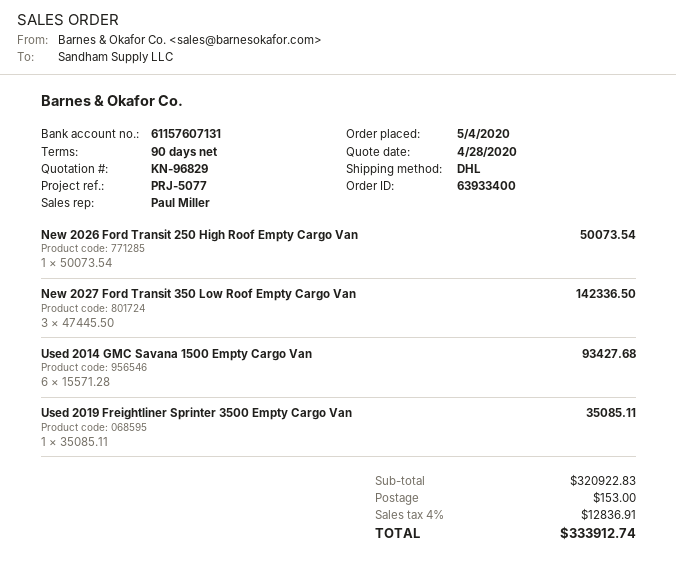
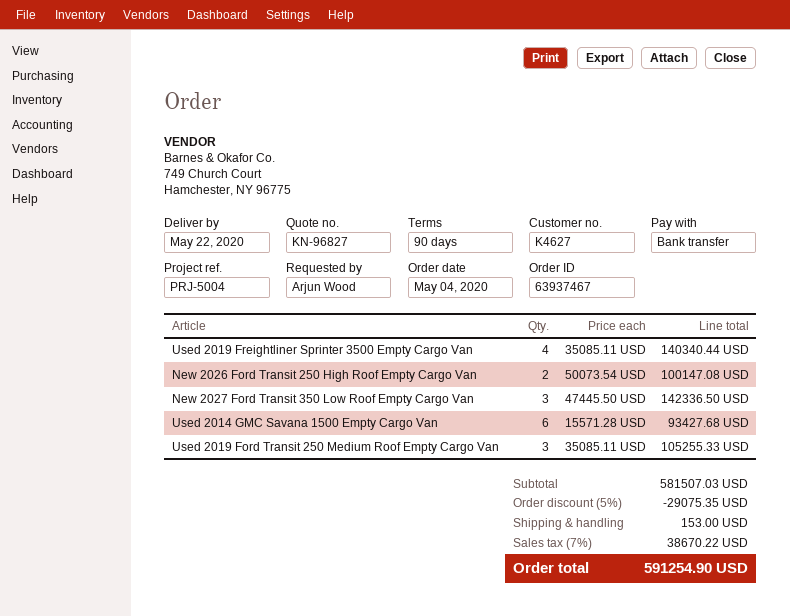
quote number: KN-96829 -> KN-96827
order number: 63933400 -> 63937467
reference: PRJ-5077 -> PRJ-5004
New 2026 Ford Transit 250 High Roof Empty Cargo Van: 1 x 50073.54 = 50073.54 -> 2 x 50073.54 = 100147.08
Used 2019 Freightliner Sprinter 3500 Empty Cargo Van: 1 x 35085.11 = 35085.11 -> 4 x 35085.11 = 140340.44
Used 2019 Ford Transit 250 Medium Roof Empty Cargo Van: none -> 3 x 35085.11 = 105255.33
subtotal: 320922.83 -> 581507.03
discount: none -> 5% = 29075.35
tax: 4% = 12836.91 -> 7% = 38670.22
total: 333912.74 -> 591254.90

